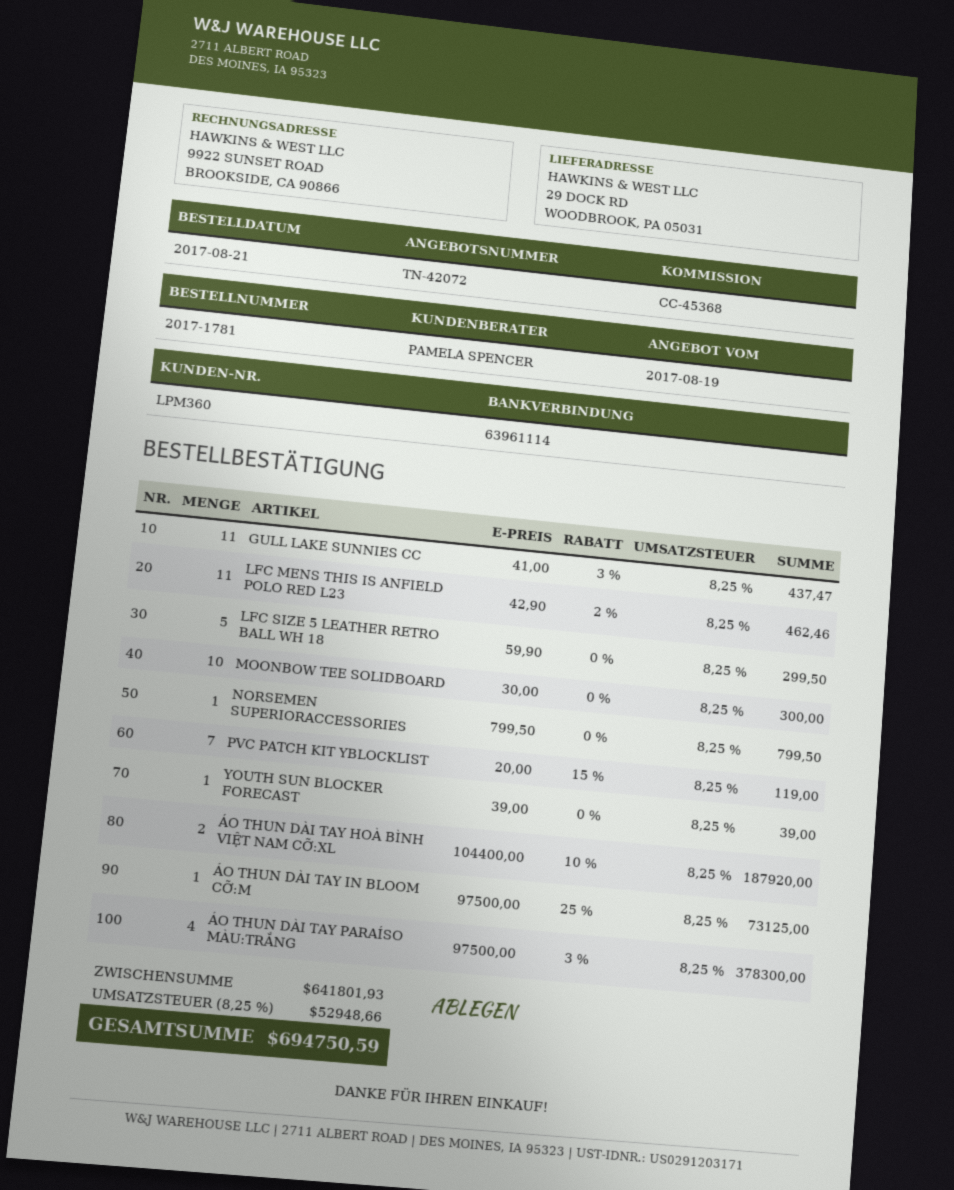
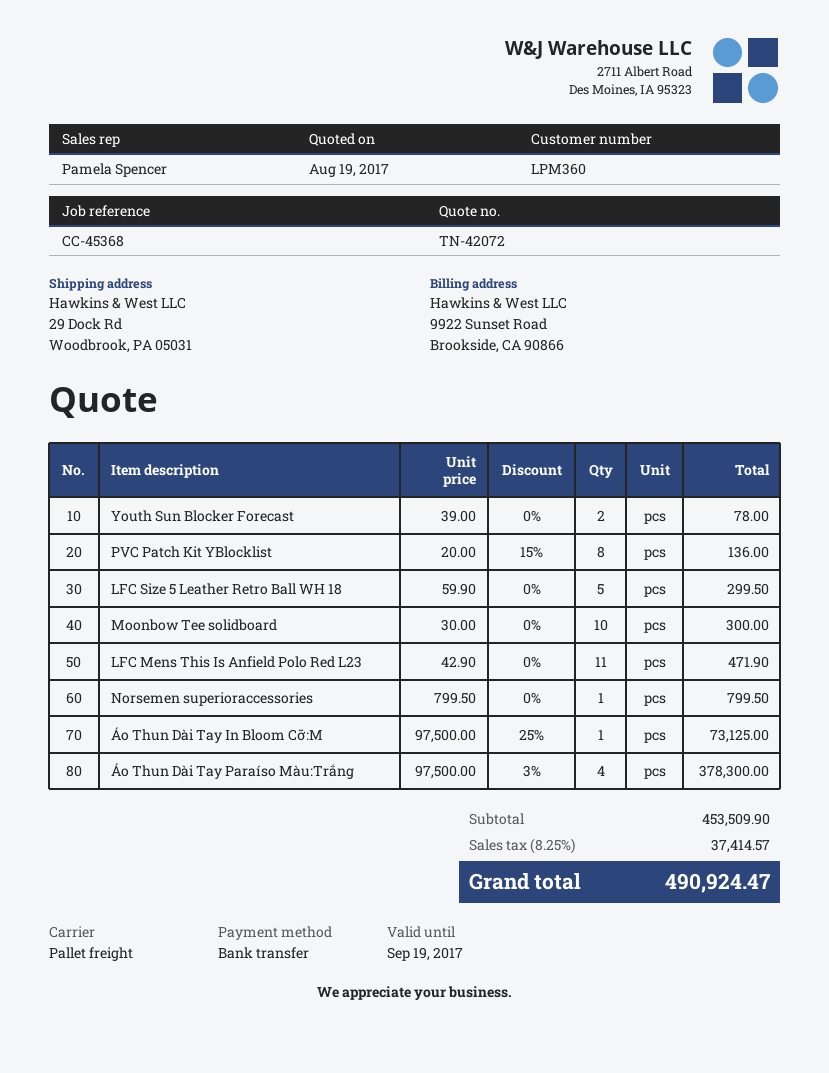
GULL LAKE SUNNIES CC: 11 x 41.00 - 3% = 437.47 -> none
LFC MENS THIS IS ANFIELD POLO RED L23: 11 x 42.90 - 2% = 462.46 -> 11 x 42.90 = 471.90
PVC PATCH KIT YBLOCKLIST: 7 x 20.00 - 15% = 119.00 -> 8 x 20.00 - 15% = 136.00
YOUTH SUN BLOCKER FORECAST: 1 x 39.00 = 39.00 -> 2 x 39.00 = 78.00
ÁO THUN DÀI TAY HOÀ BÌNH VIỆT NAM CỠ:XL: 2 x 104400.00 - 10% = 187920.00 -> none
subtotal: 641801.93 -> 453509.90
tax: 8.25% = 52948.66 -> 8.25% = 37414.57
total: 694750.59 -> 490924.47

